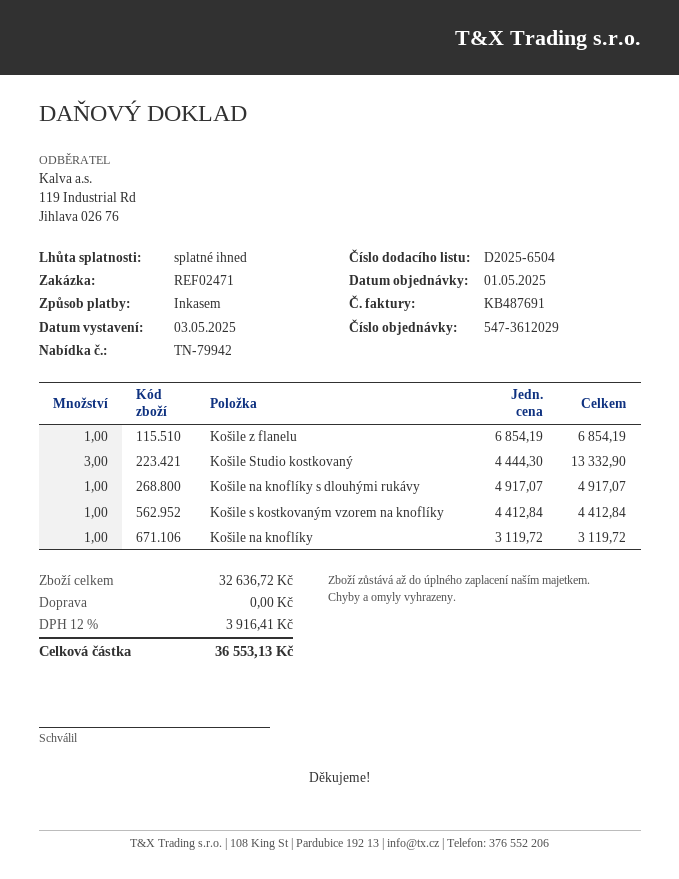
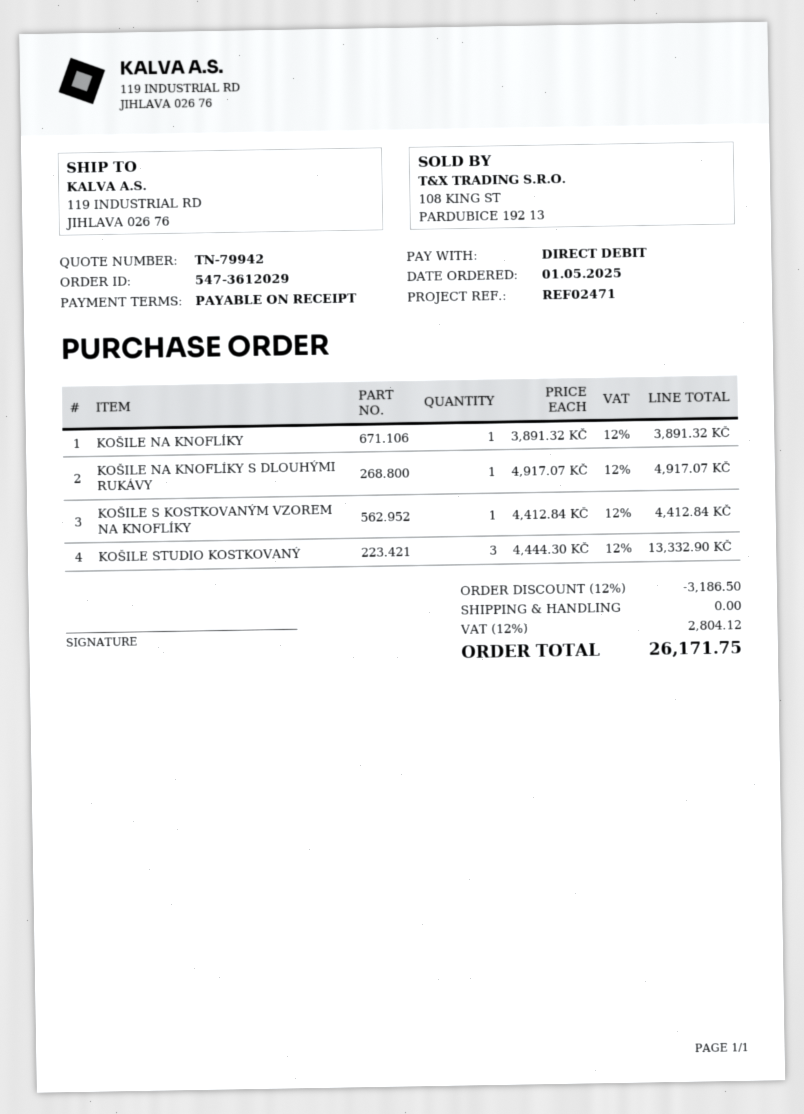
Košile z flanelu: 1 x 6854.19 = 6854.19 -> none
Košile na knoflíky: 1 x 3119.72 = 3119.72 -> 1 x 3891.32 = 3891.32
discount: none -> 12% = 3186.50
tax: 12% = 3916.41 -> 12% = 2804.12
total: 36553.13 -> 26171.75

